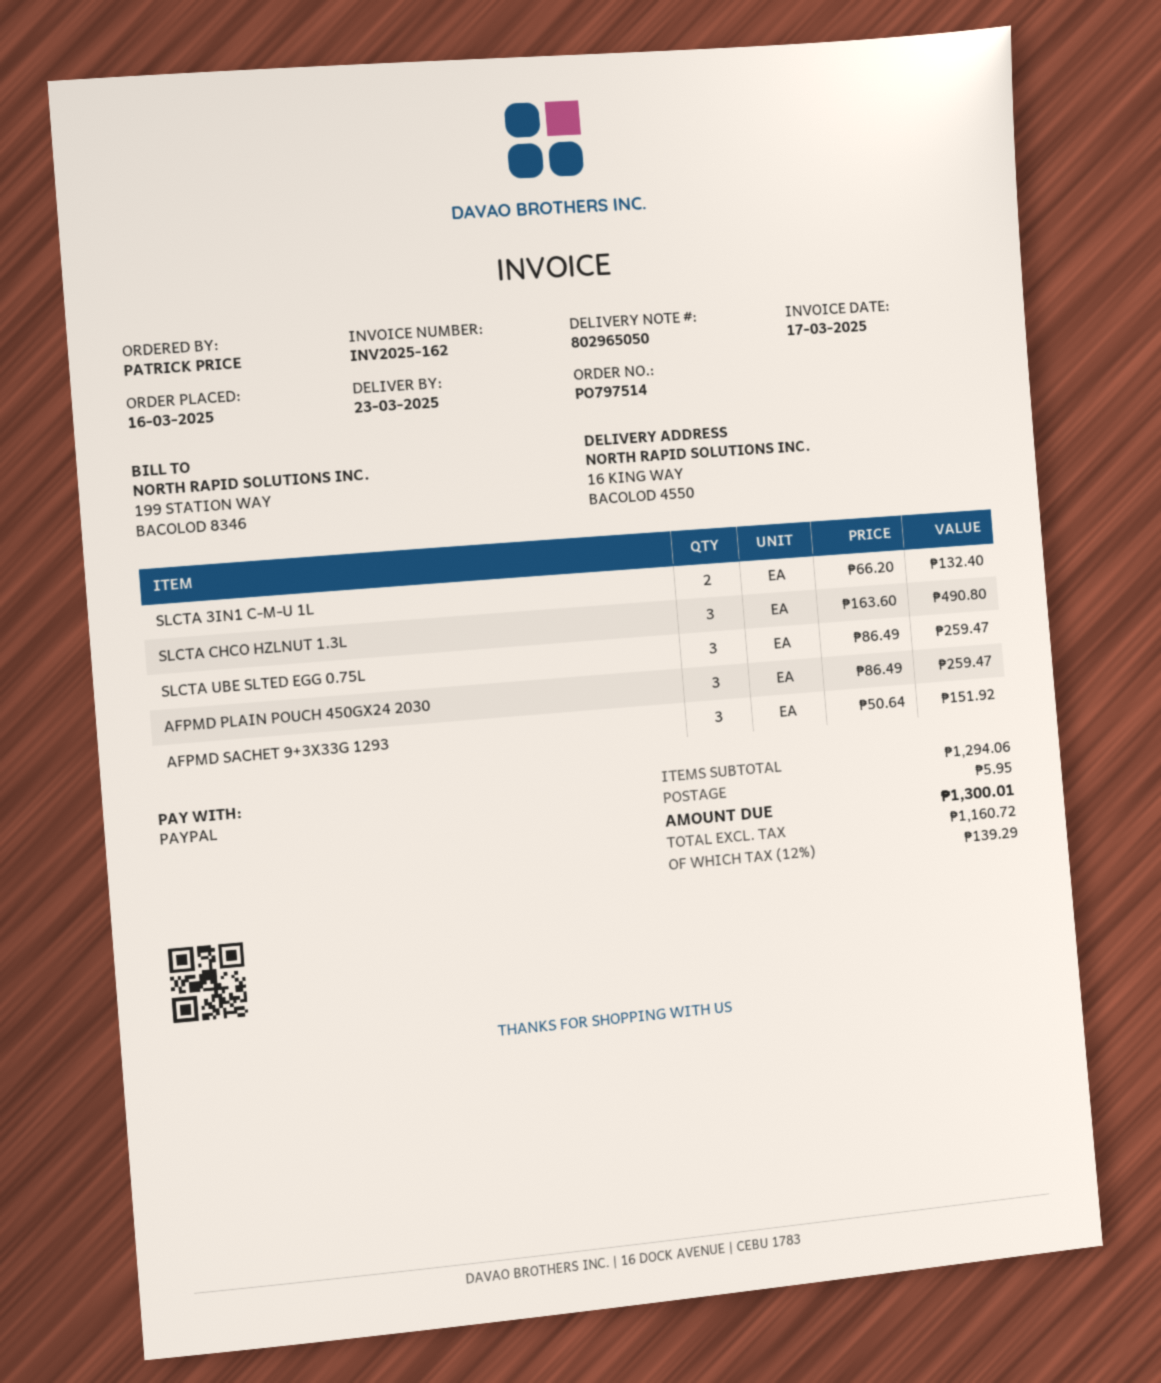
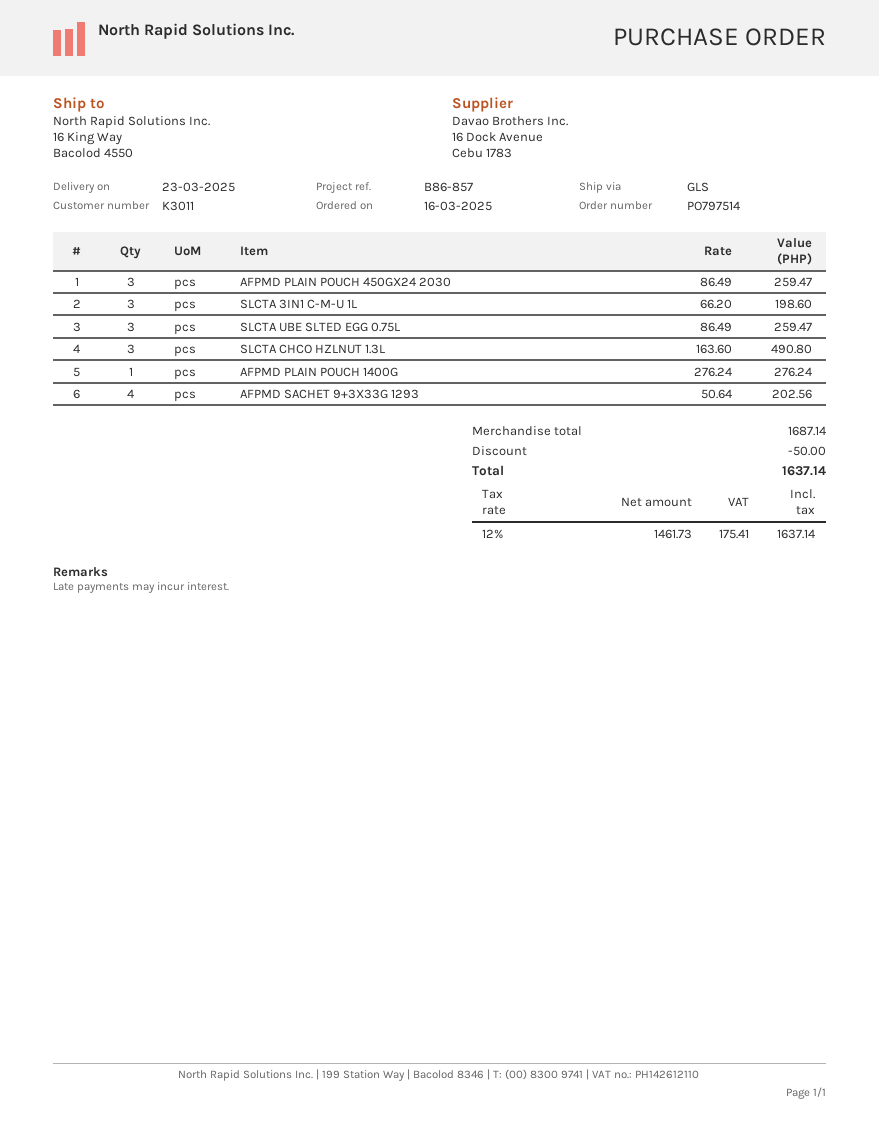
SLCTA 3IN1 C-M-U 1L: 2 x 66.20 = 132.40 -> 3 x 66.20 = 198.60
AFPMD SACHET 9+3X33G 1293: 3 x 50.64 = 151.92 -> 4 x 50.64 = 202.56
AFPMD PLAIN POUCH 1400G: none -> 1 x 276.24 = 276.24
subtotal: 1294.06 -> 1687.14
discount: none -> 50.00
shipping: 5.95 -> none
net: 1160.72 -> 1461.73
tax: 12% = 139.29 -> 12% = 175.41
total: 1300.01 -> 1637.14

